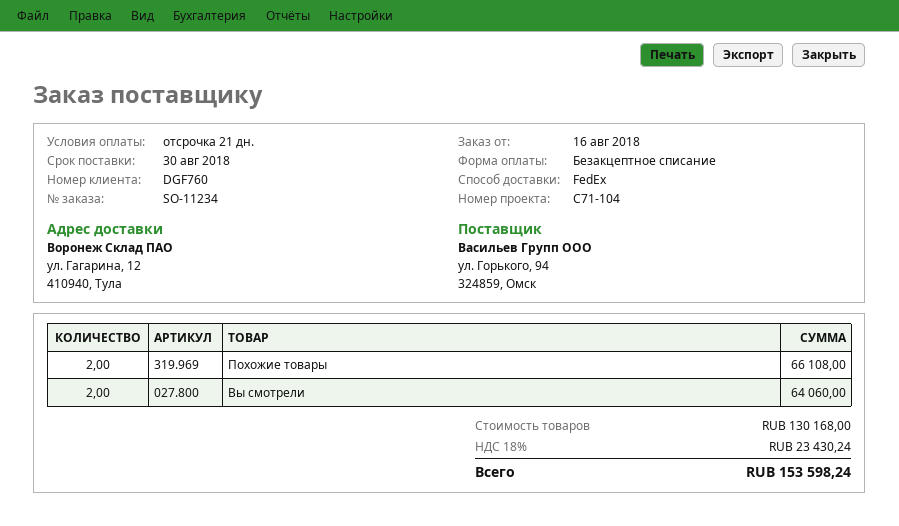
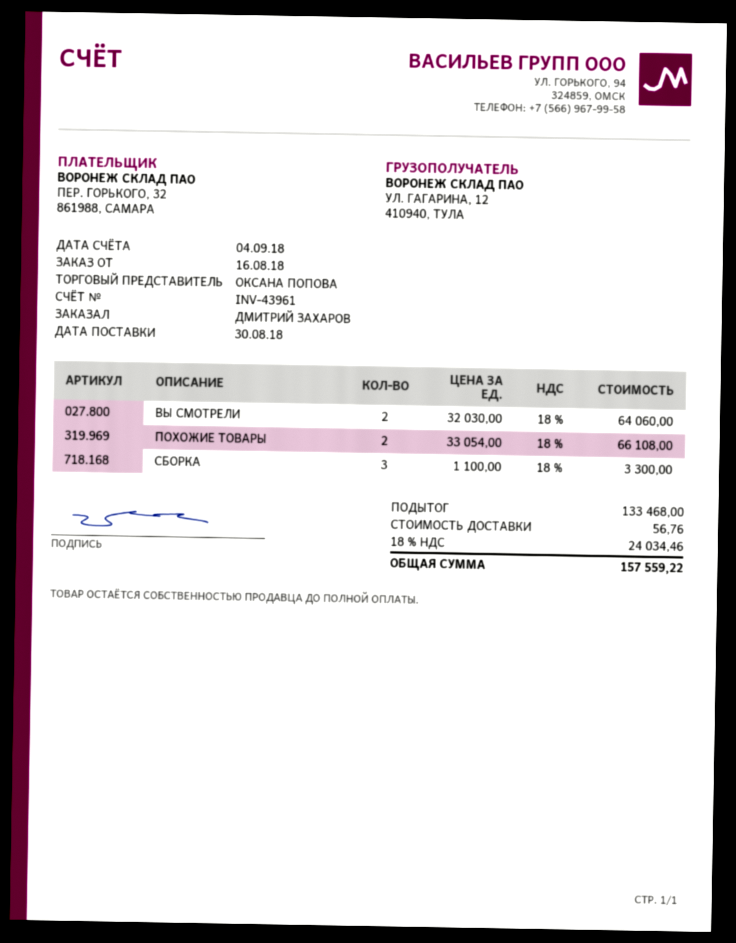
СБОРКА: none -> 3 for 3300.00
subtotal: 130168.00 -> 133468.00
shipping: none -> 56.76
tax: 18% = 23430.24 -> 18% = 24034.46
total: 153598.24 -> 157559.22

